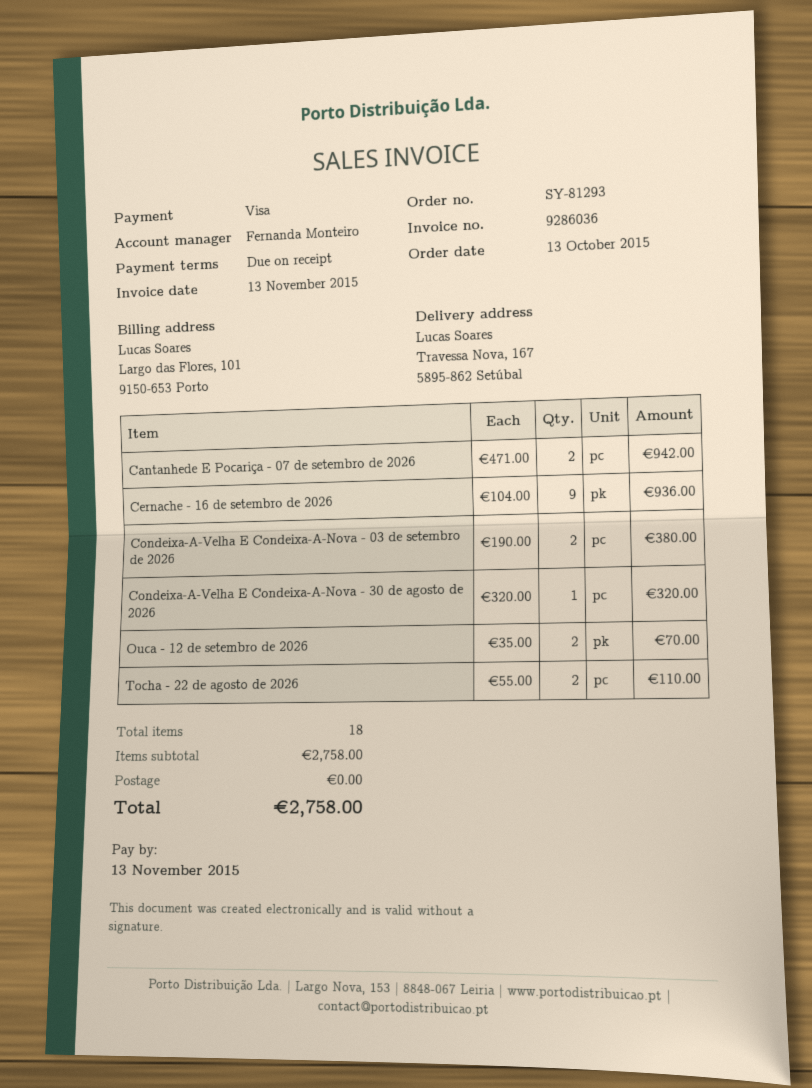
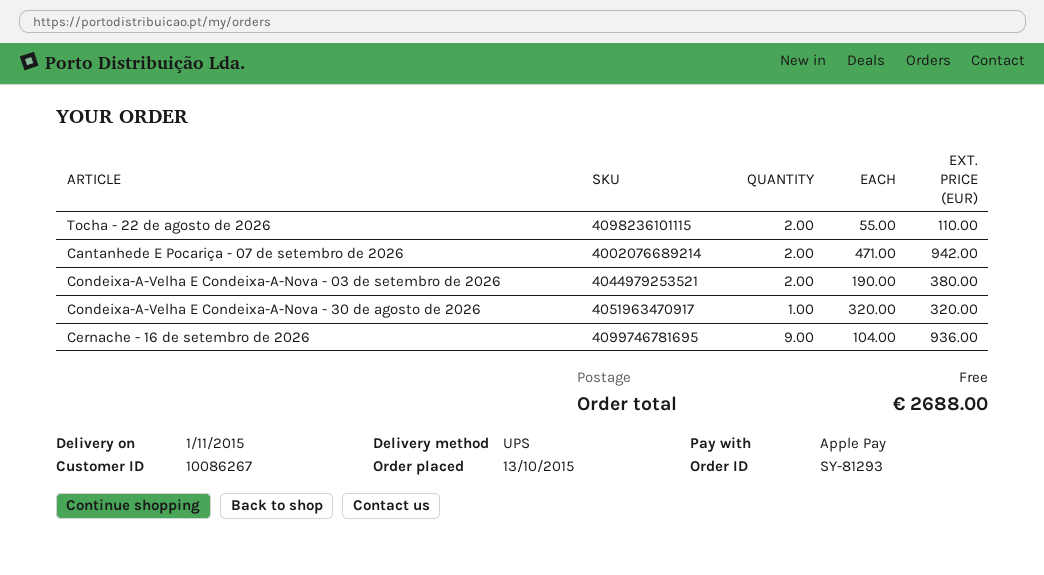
payment method: Visa -> Apple Pay
Ouca - 12 de setembro de 2026: 2 x 35.00 = 70.00 -> none
total: 2758.00 -> 2688.00

